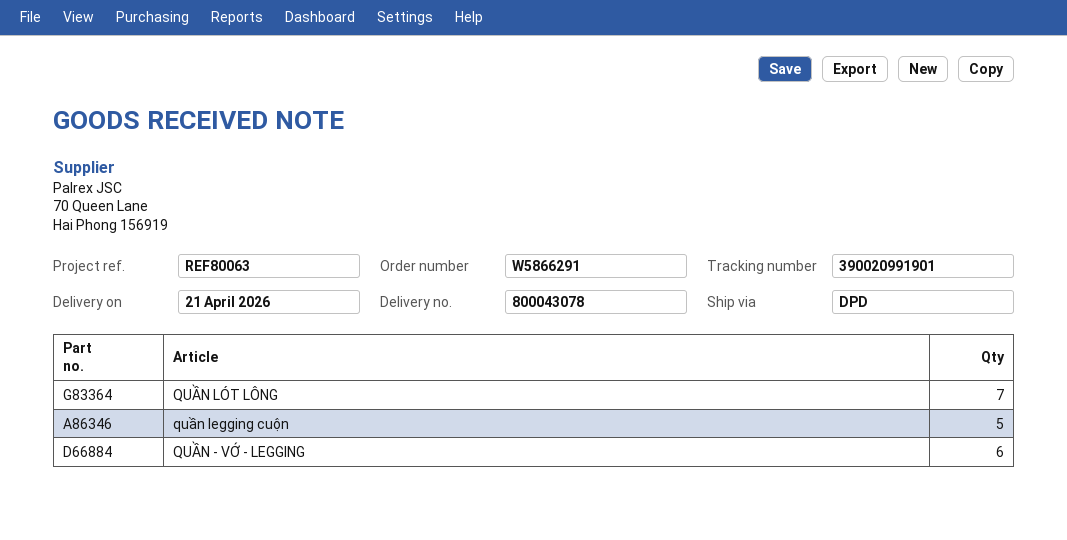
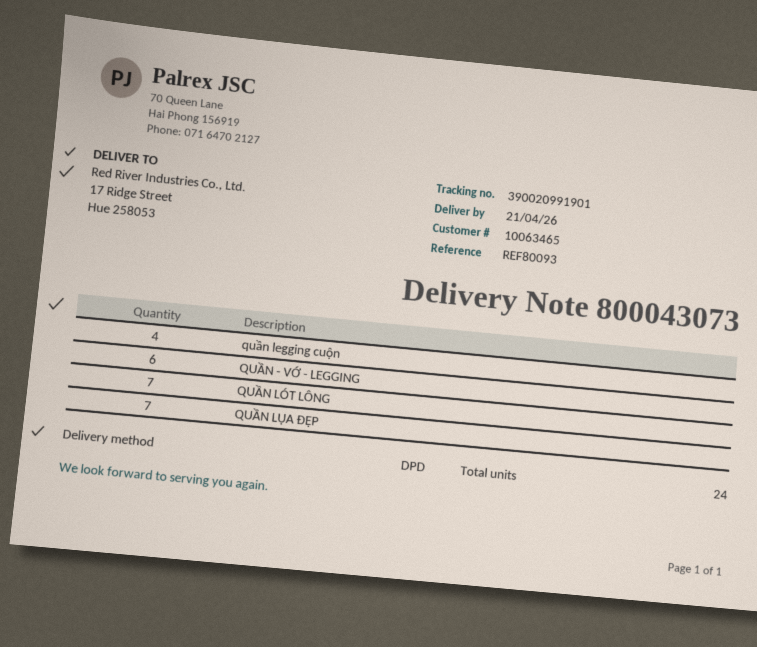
delivery note number: 800043078 -> 800043073
reference: REF80063 -> REF80093
quần legging cuộn: 5 -> 4
QUẦN LỤA ĐẸP: none -> 7

